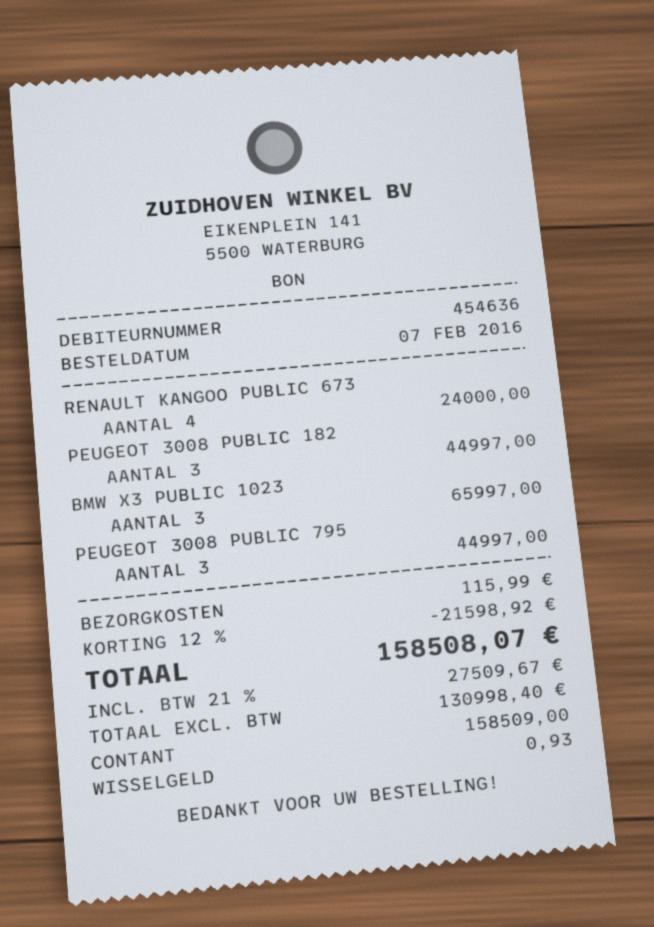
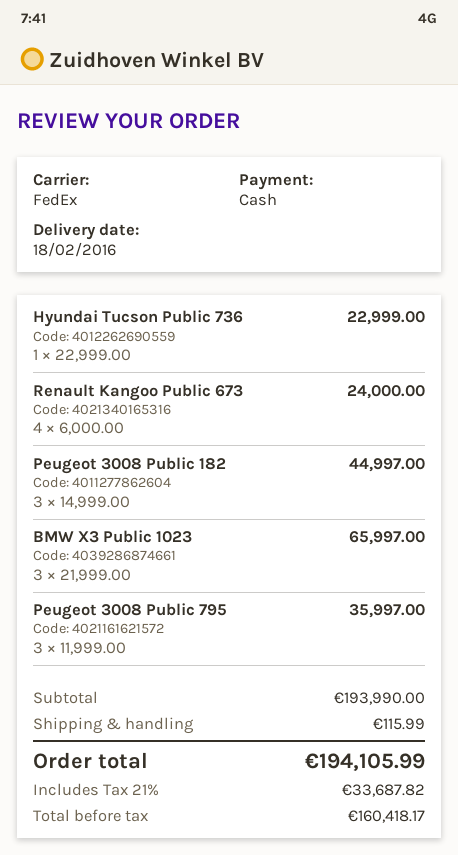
PEUGEOT 3008 PUBLIC 795: 3 for 44997.00 -> 3 for 35997.00
Hyundai Tucson Public 736: none -> 1 for 22999.00
discount: 12% = 21598.92 -> none
net: 130998.40 -> 160418.17
tax: 21% = 27509.67 -> 21% = 33687.82
total: 158508.07 -> 194105.99

